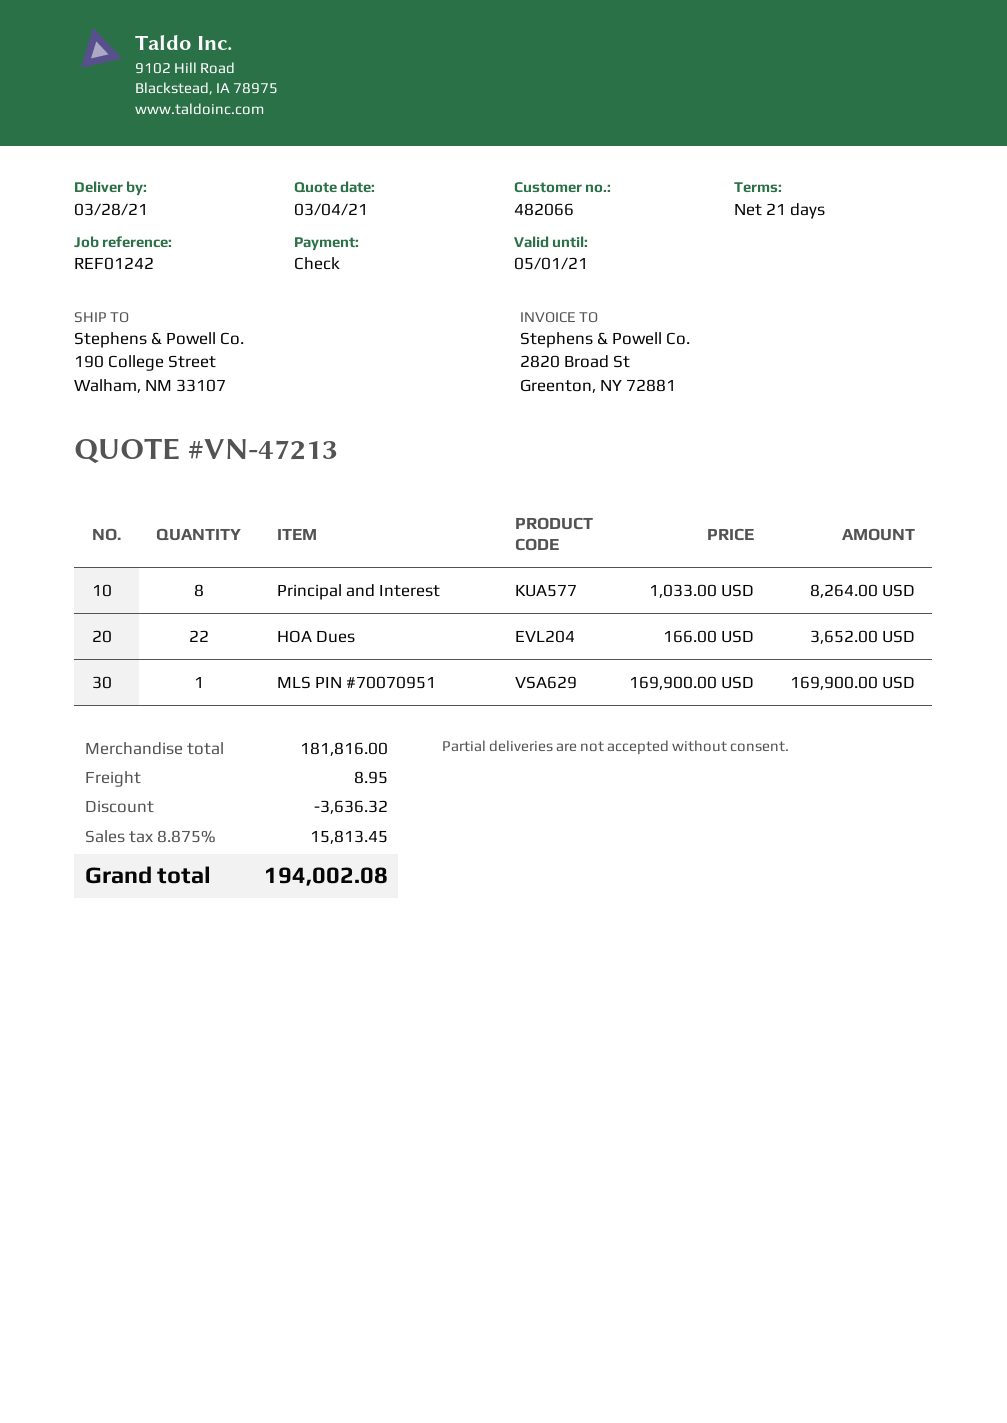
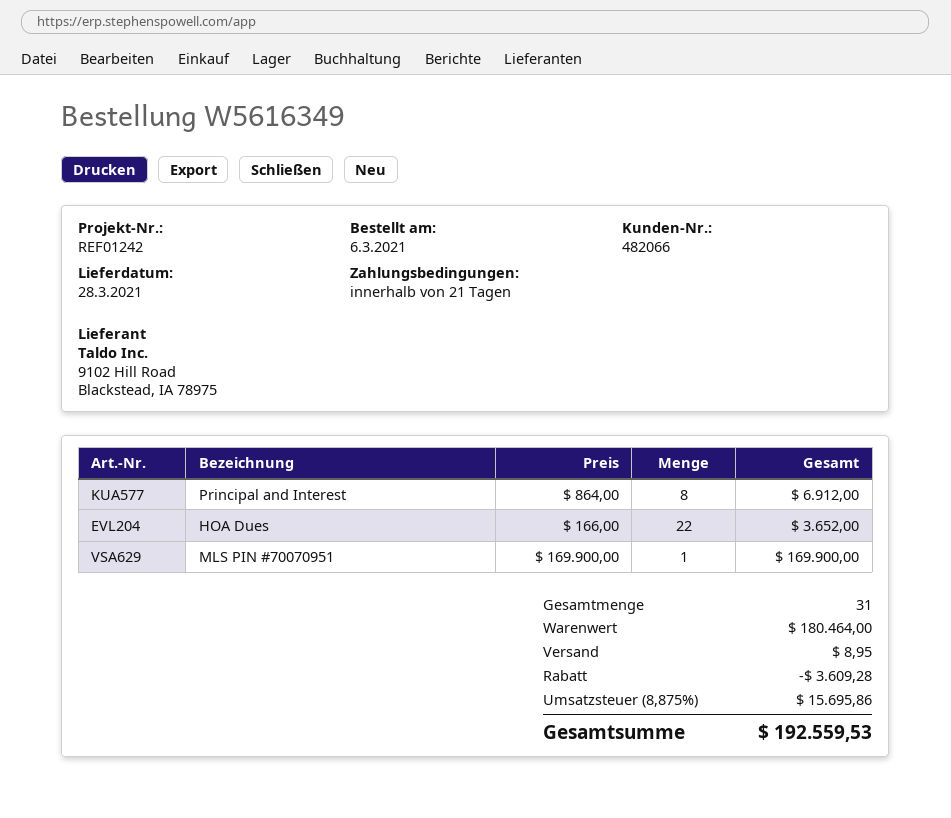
Principal and Interest: 8 x 1033.00 = 8264.00 -> 8 x 864.00 = 6912.00
subtotal: 181816.00 -> 180464.00
discount: 3636.32 -> 3609.28
tax: 8.875% = 15813.45 -> 8.875% = 15695.86
total: 194002.08 -> 192559.53

